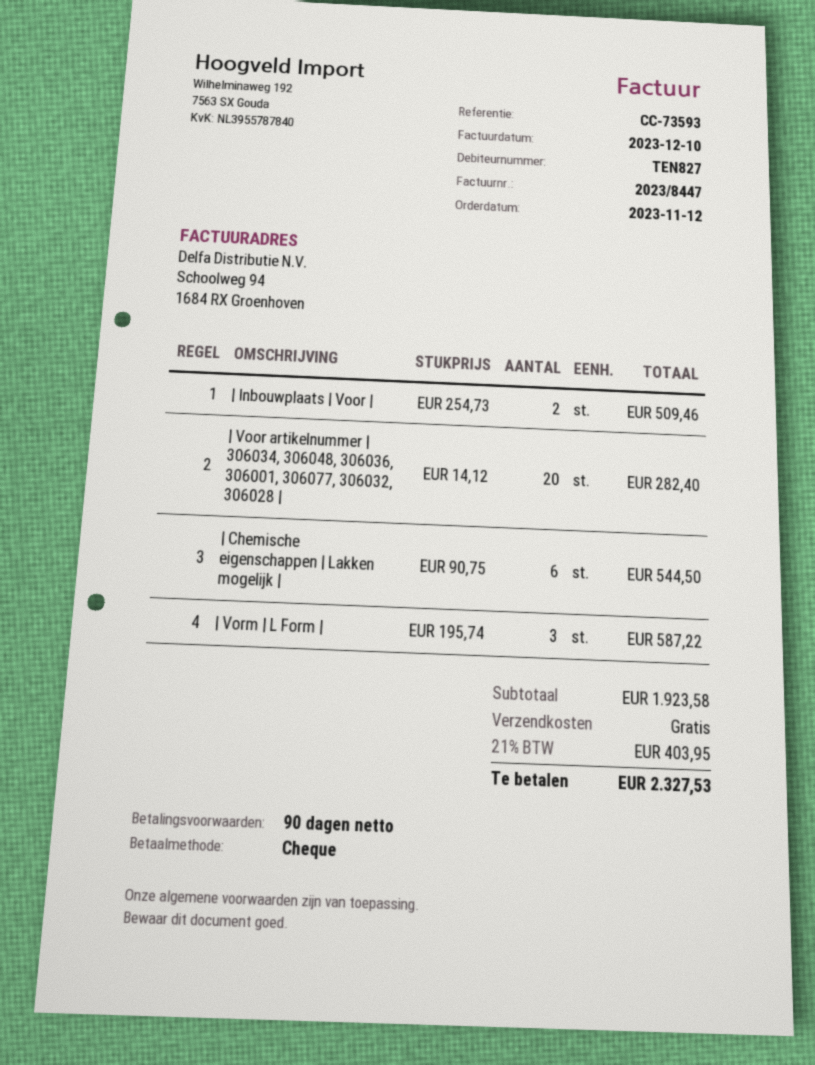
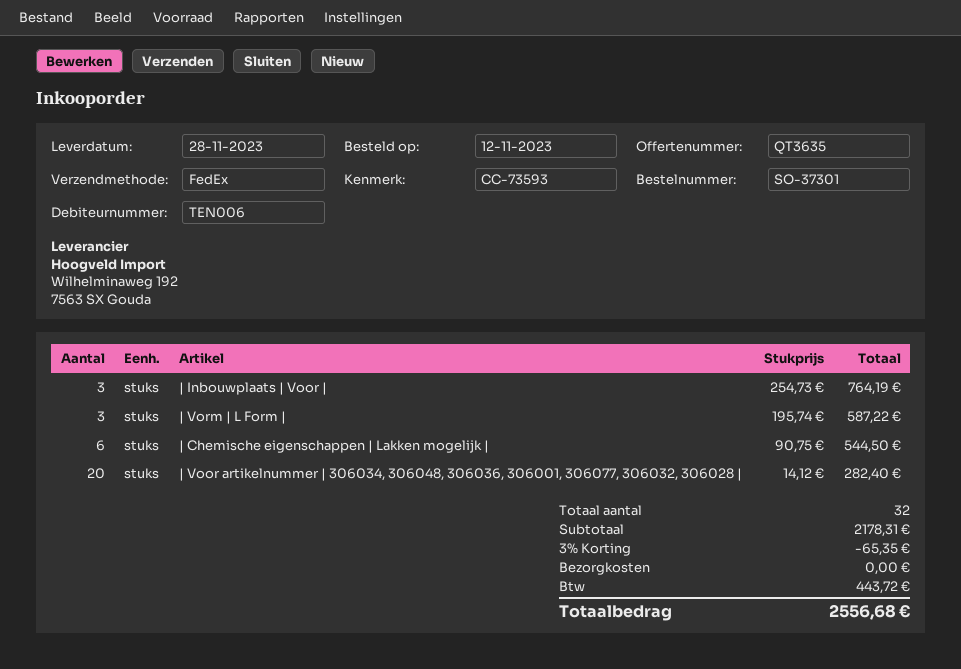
customer number: TEN827 -> TEN006
| Inbouwplaats | Voor |: 2 x 254.73 = 509.46 -> 3 x 254.73 = 764.19
subtotal: 1923.58 -> 2178.31
discount: none -> 3% = 65.35
tax: 403.95 -> 443.72
total: 2327.53 -> 2556.68

